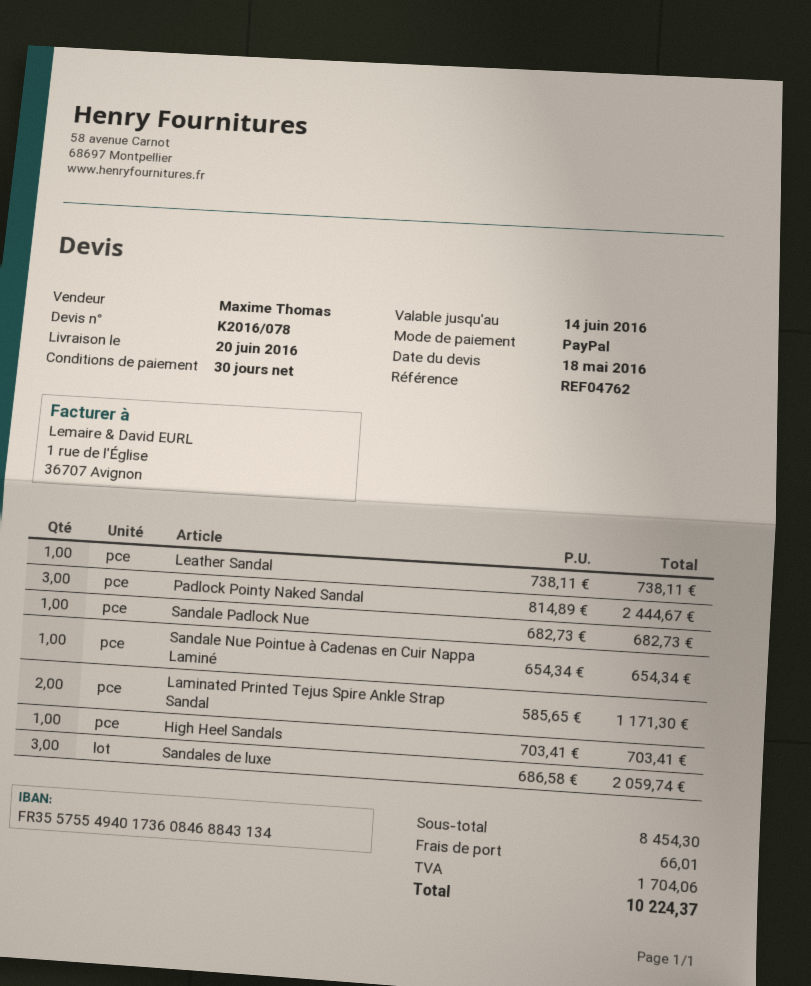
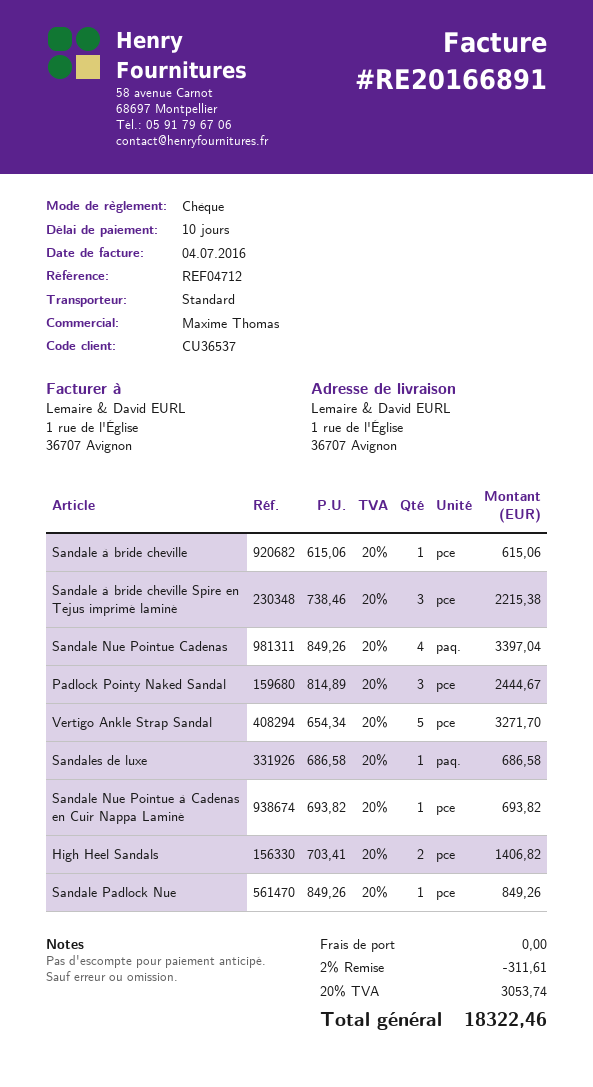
payment terms: 30 days -> 10 days
reference: REF04762 -> REF04712
payment method: PayPal -> cheque
Leather Sandal: 1 x 738.11 = 738.11 -> none
Sandale Padlock Nue: 1 x 682.73 = 682.73 -> 1 x 849.26 = 849.26
Sandale Nue Pointue à Cadenas en Cuir Nappa Laminé: 1 x 654.34 = 654.34 -> 1 x 693.82 = 693.82
Laminated Printed Tejus Spire Ankle Strap Sandal: 2 x 585.65 = 1171.30 -> none
High Heel Sandals: 1 x 703.41 = 703.41 -> 2 x 703.41 = 1406.82
Sandales de luxe: 3 x 686.58 = 2059.74 -> 1 x 686.58 = 686.58
Sandale à bride cheville: none -> 1 x 615.06 = 615.06
Sandale à bride cheville Spire en Tejus imprimé laminé: none -> 3 x 738.46 = 2215.38
Sandale Nue Pointue Cadenas: none -> 4 x 849.26 = 3397.04
Vertigo Ankle Strap Sandal: none -> 5 x 654.34 = 3271.70
discount: none -> 2% = 311.61
shipping: 66.01 -> 0.00
tax: 1704.06 -> 3053.74
total: 10224.37 -> 18322.46

